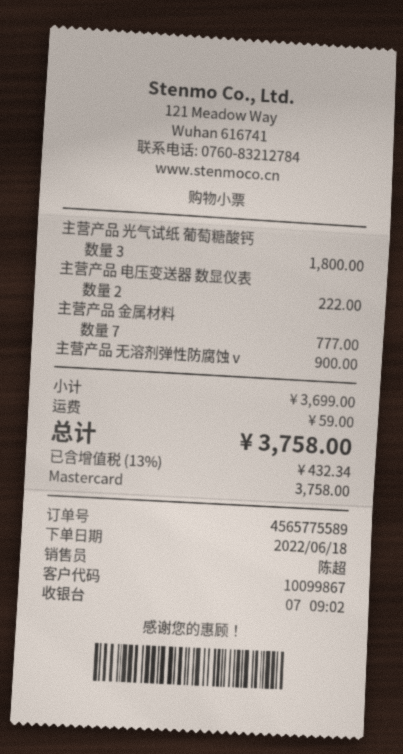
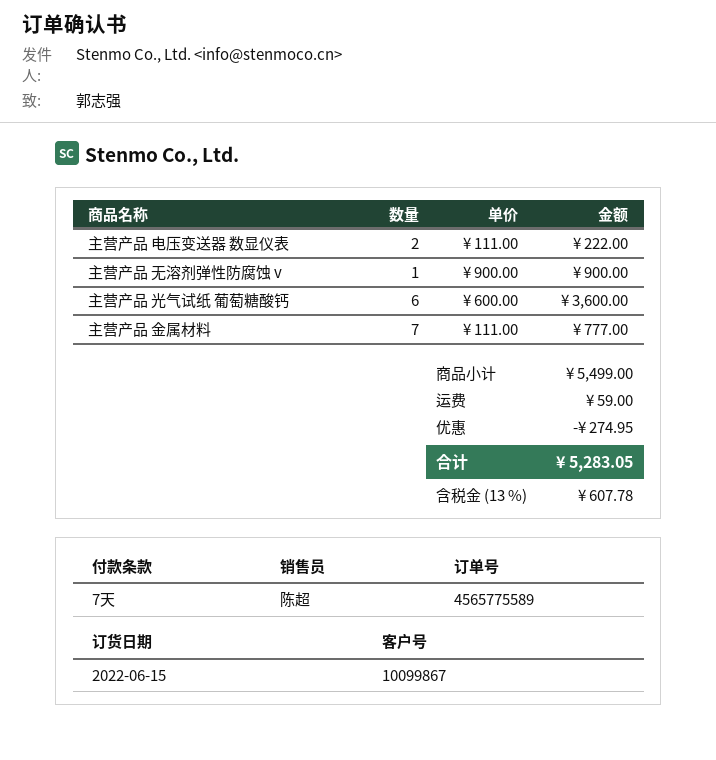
order date: 2022-06-18 -> 2022-06-15
主营产品 光气试纸 葡萄糖酸钙: 3 for 1800.00 -> 6 for 3600.00
subtotal: 3699.00 -> 5499.00
discount: none -> 274.95
tax: 13% = 432.34 -> 13% = 607.78
total: 3758.00 -> 5283.05

